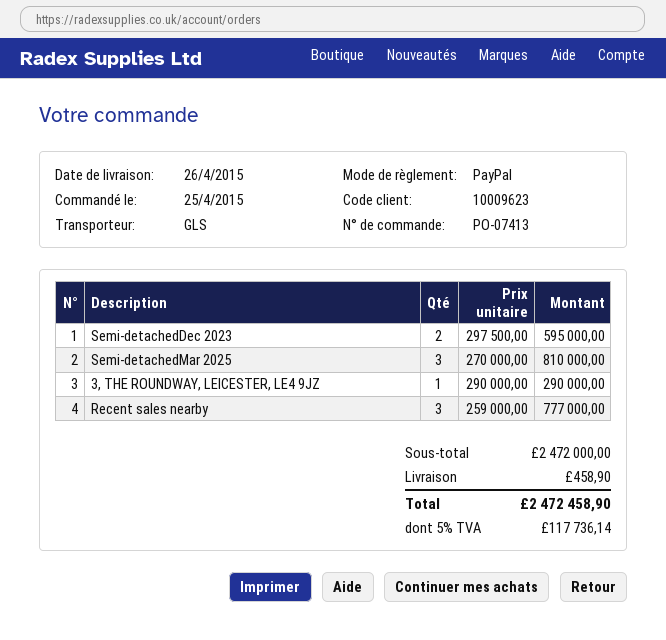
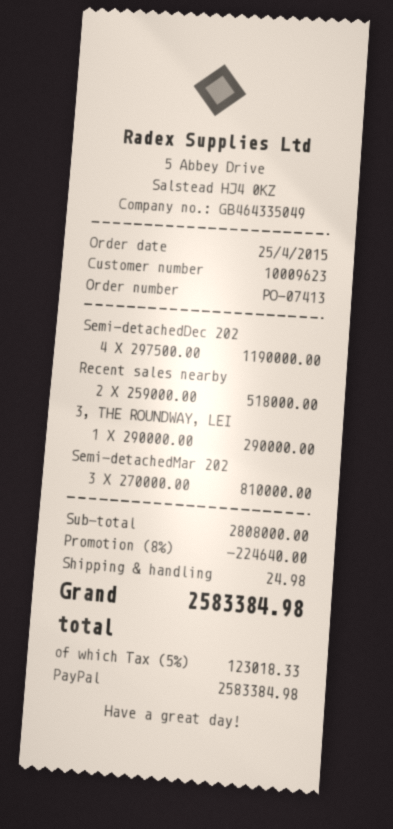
Semi-detachedDec 2023: 2 x 297500.00 = 595000.00 -> 4 x 297500.00 = 1190000.00
Recent sales nearby: 3 x 259000.00 = 777000.00 -> 2 x 259000.00 = 518000.00
subtotal: 2472000.00 -> 2808000.00
discount: none -> 8% = 224640.00
shipping: 458.90 -> 24.98
tax: 5% = 117736.14 -> 5% = 123018.33
total: 2472458.90 -> 2583384.98

